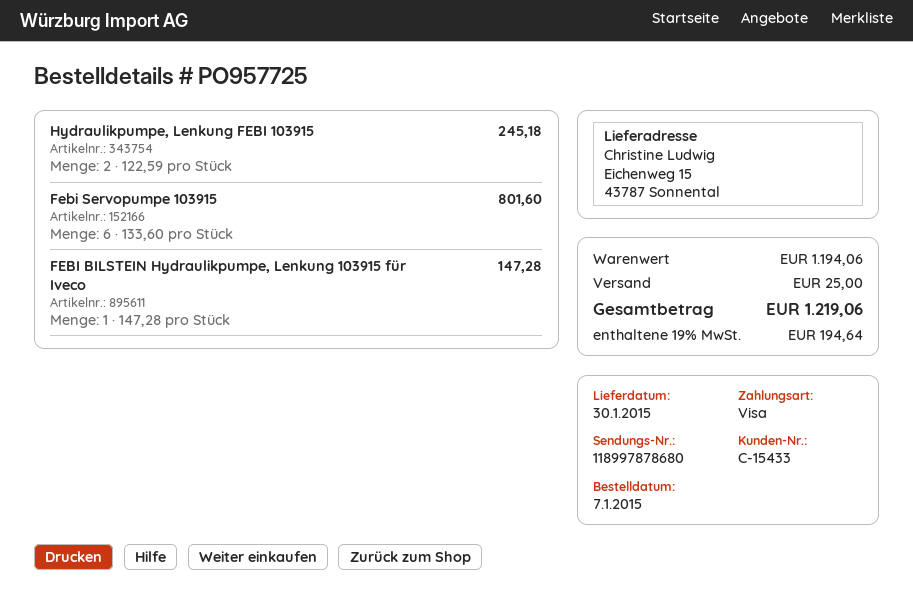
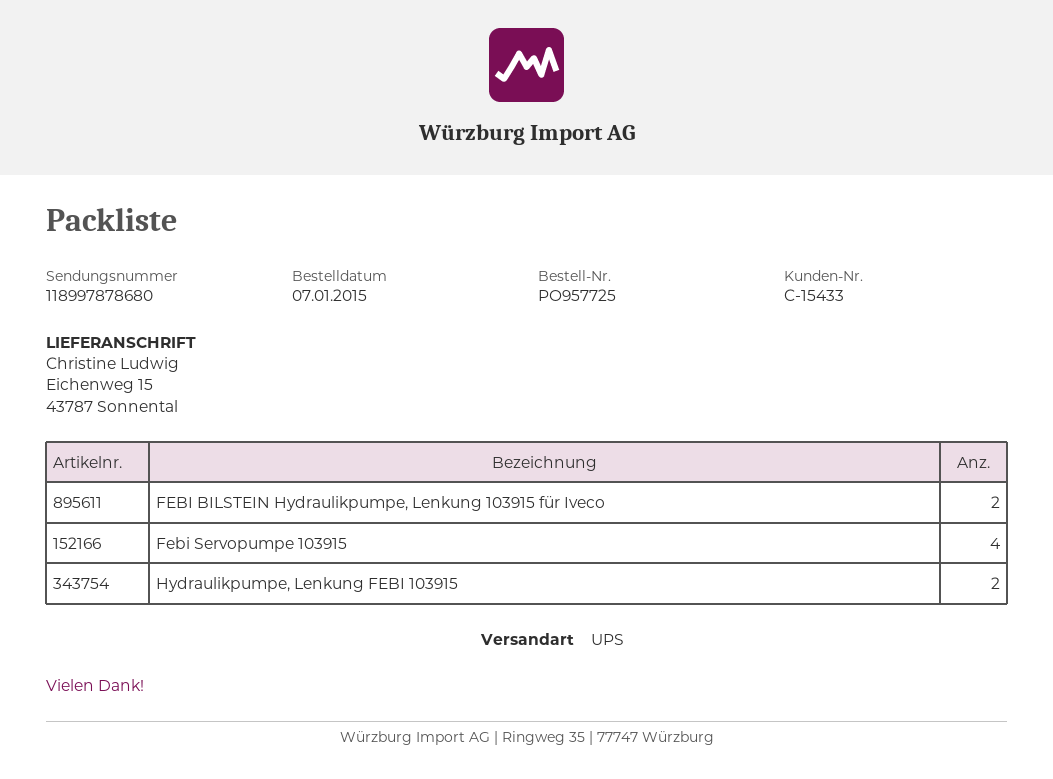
Febi Servopumpe 103915: 6 -> 4
FEBI BILSTEIN Hydraulikpumpe, Lenkung 103915 für Iveco: 1 -> 2

